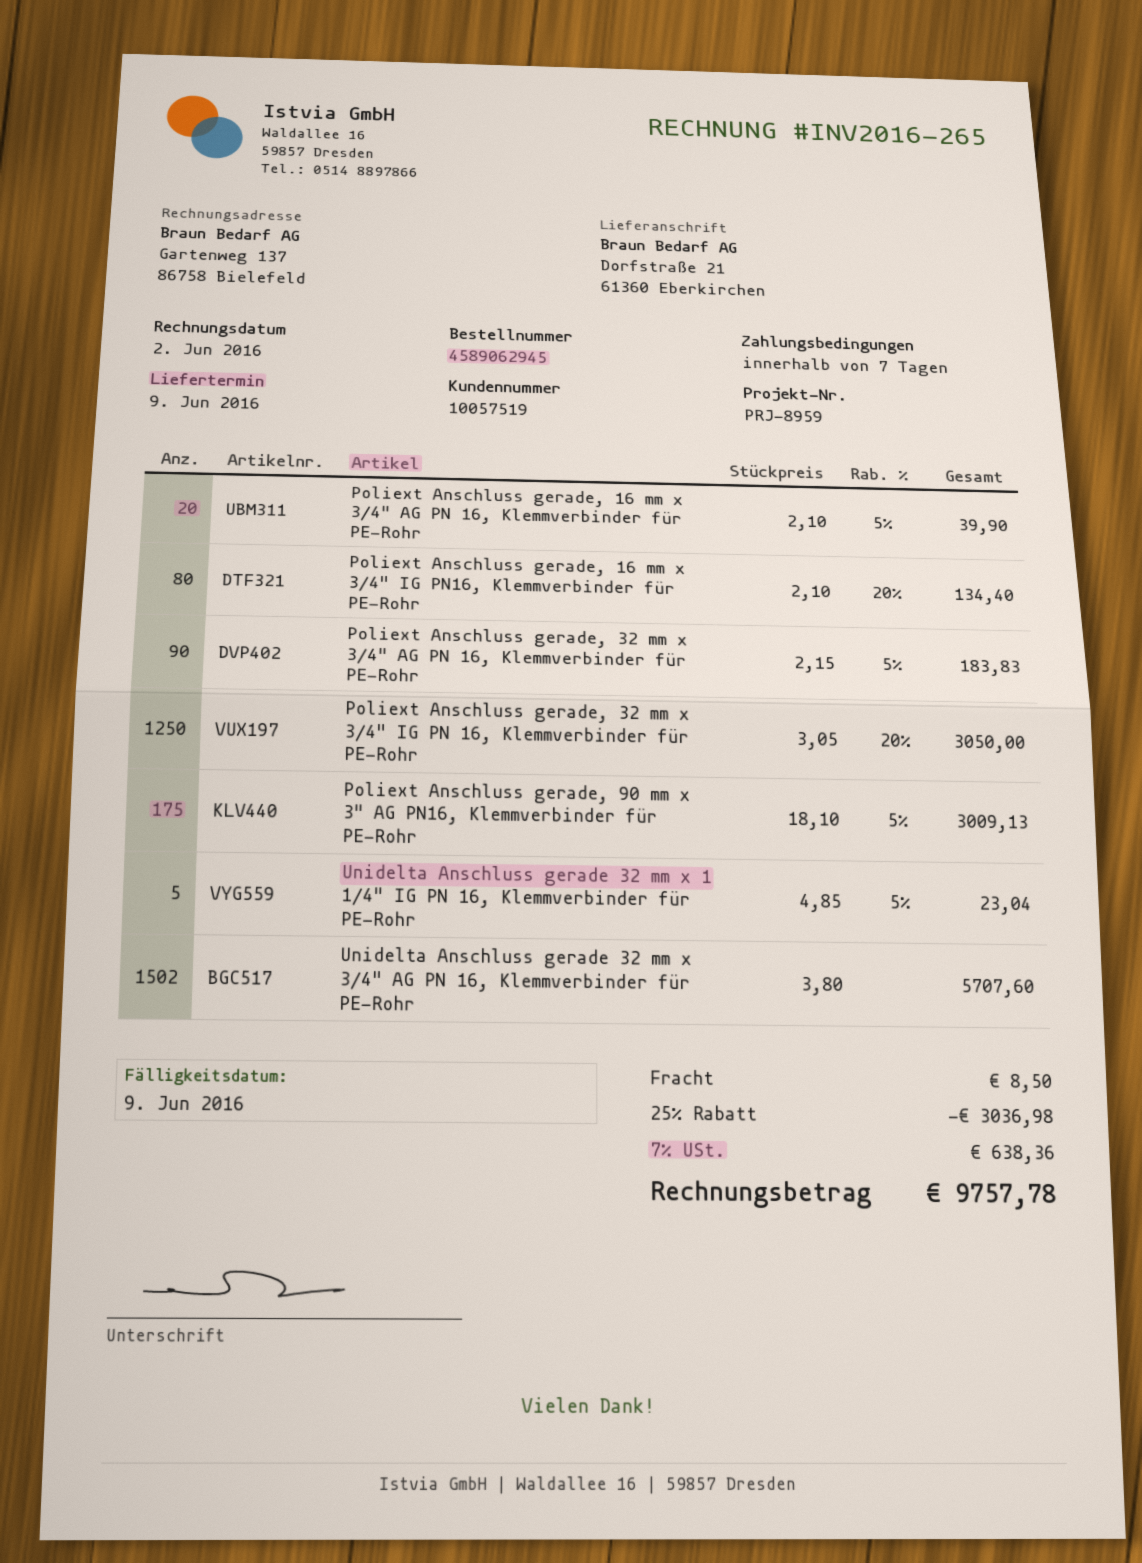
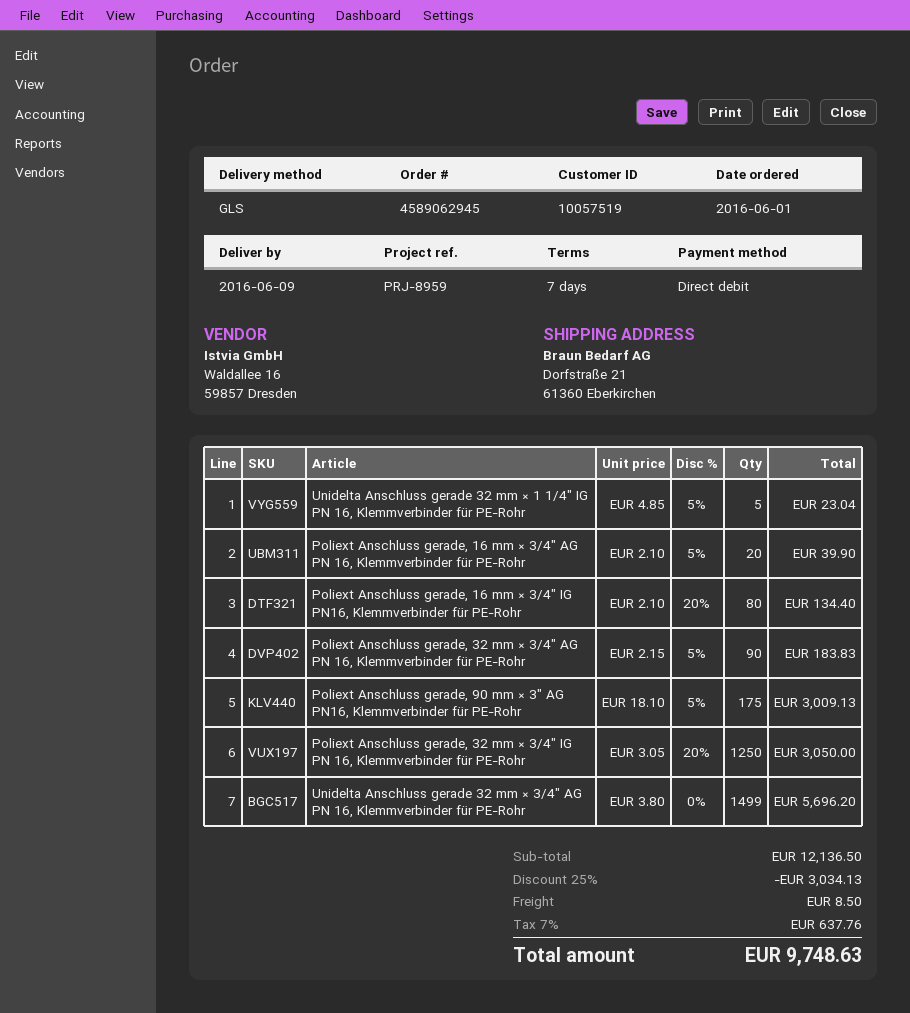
Unidelta Anschluss gerade 32 mm × 3/4" AG PN 16, Klemmverbinder für PE-Rohr: 1502 x 3.80 = 5707.60 -> 1499 x 3.80 = 5696.20
discount: 25% = 3036.98 -> 25% = 3034.13
tax: 7% = 638.36 -> 7% = 637.76
total: 9757.78 -> 9748.63

